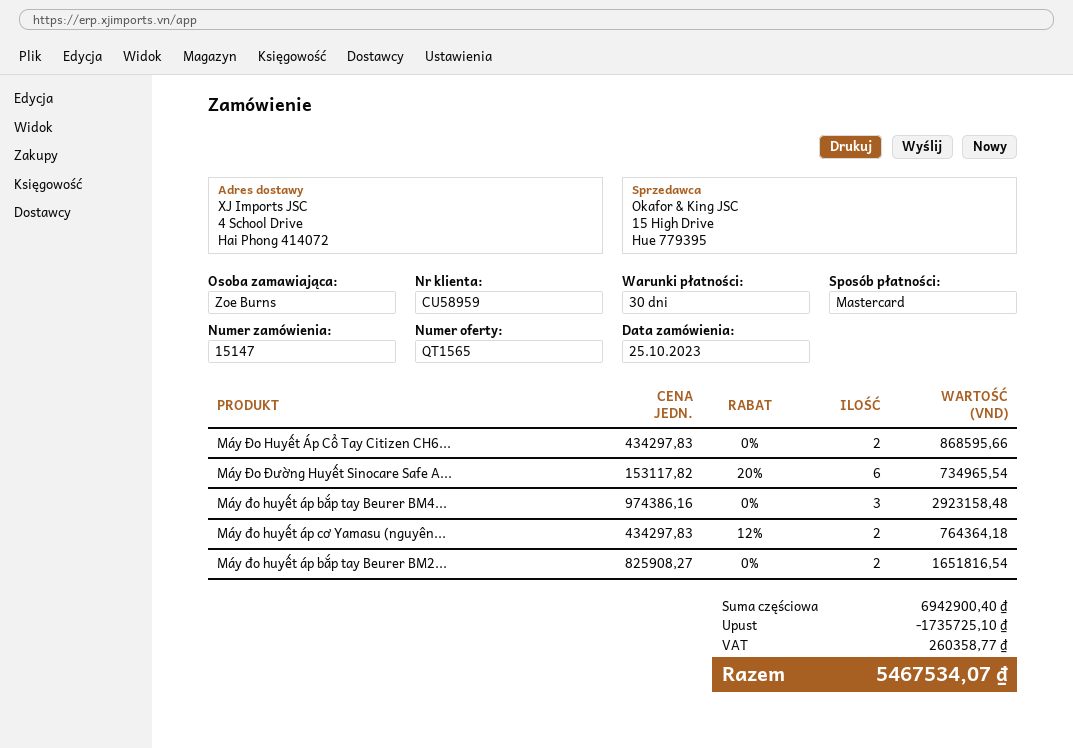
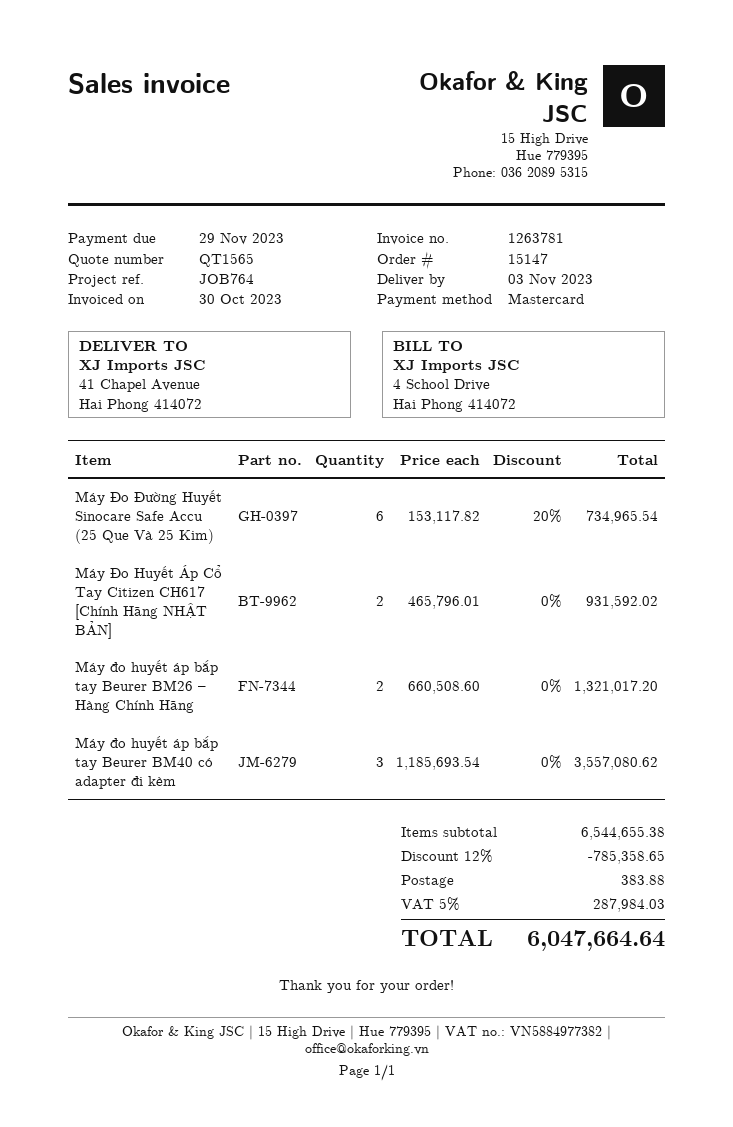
ship to: 4 School Drive, Hai Phong 414072 -> 41 Chapel Avenue, Hai Phong 414072
Máy Đo Huyết Áp Cổ Tay Citizen CH6...: 2 x 434297.83 = 868595.66 -> 2 x 465796.01 = 931592.02
Máy đo huyết áp bắp tay Beurer BM4...: 3 x 974386.16 = 2923158.48 -> 3 x 1185693.54 = 3557080.62
Máy đo huyết áp cơ Yamasu (nguyên...: 2 x 434297.83 - 12% = 764364.18 -> none
Máy đo huyết áp bắp tay Beurer BM2...: 2 x 825908.27 = 1651816.54 -> 2 x 660508.60 = 1321017.20
subtotal: 6942900.40 -> 6544655.38
discount: 1735725.10 -> 785358.65
shipping: none -> 383.88
tax: 260358.77 -> 287984.03
total: 5467534.07 -> 6047664.64

